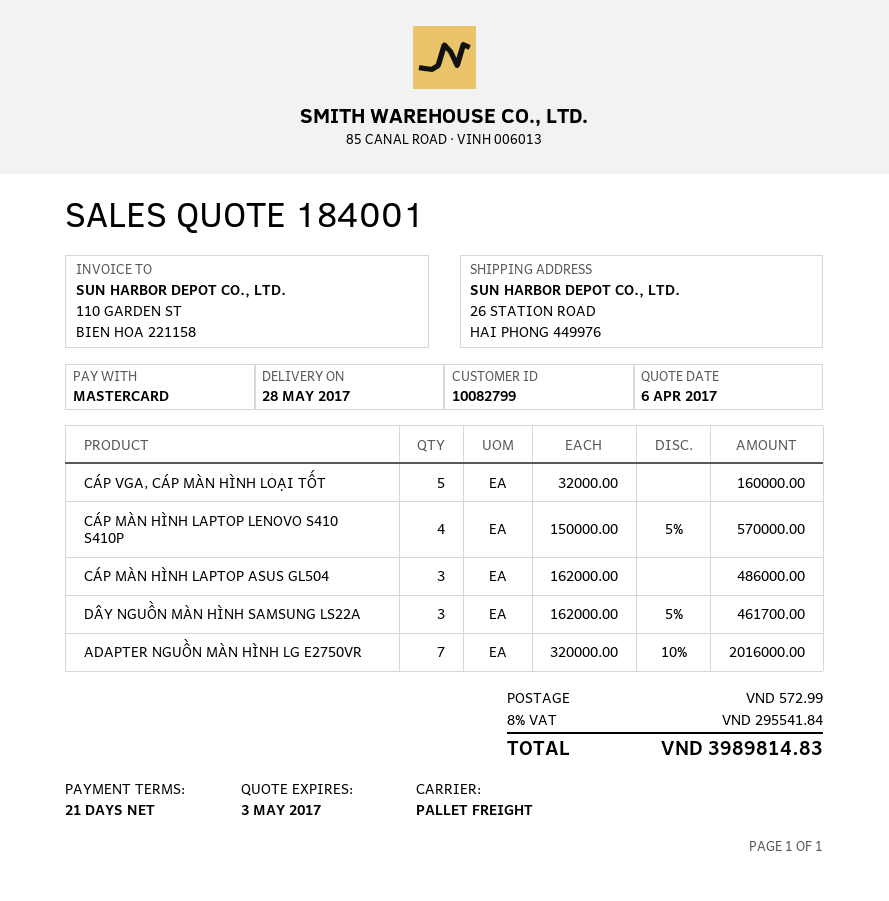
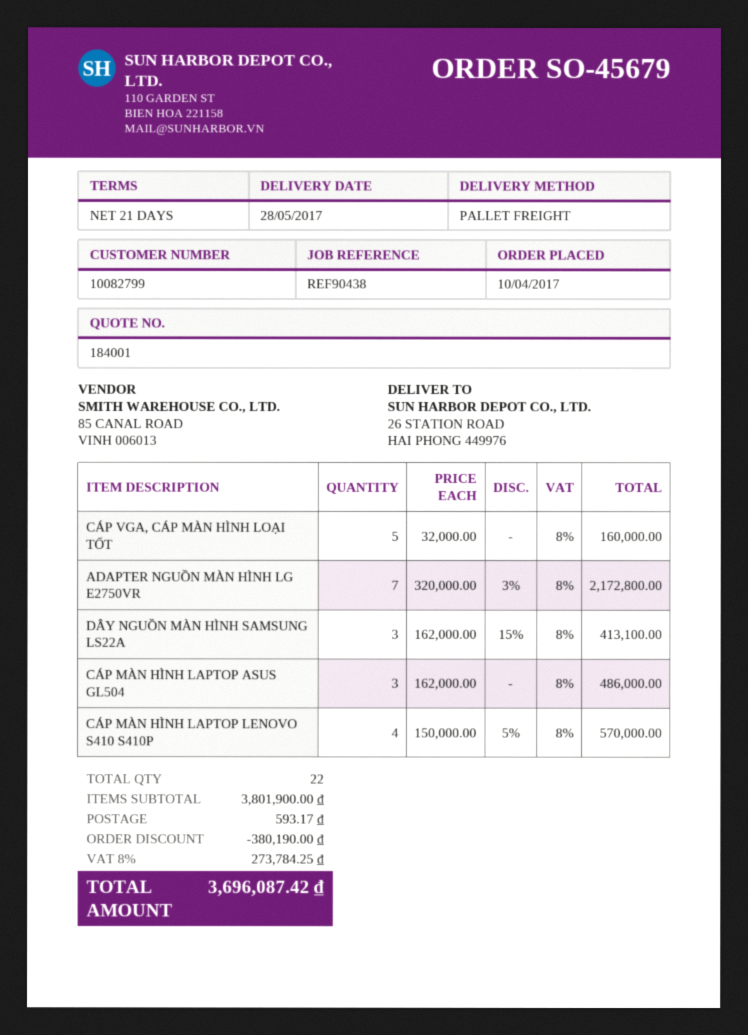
DÂY NGUỒN MÀN HÌNH SAMSUNG LS22A: 3 x 162000.00 - 5% = 461700.00 -> 3 x 162000.00 - 15% = 413100.00
ADAPTER NGUỒN MÀN HÌNH LG E2750VR: 7 x 320000.00 - 10% = 2016000.00 -> 7 x 320000.00 - 3% = 2172800.00
discount: none -> 380190.00
shipping: 572.99 -> 593.17
tax: 8% = 295541.84 -> 8% = 273784.25
total: 3989814.83 -> 3696087.42

